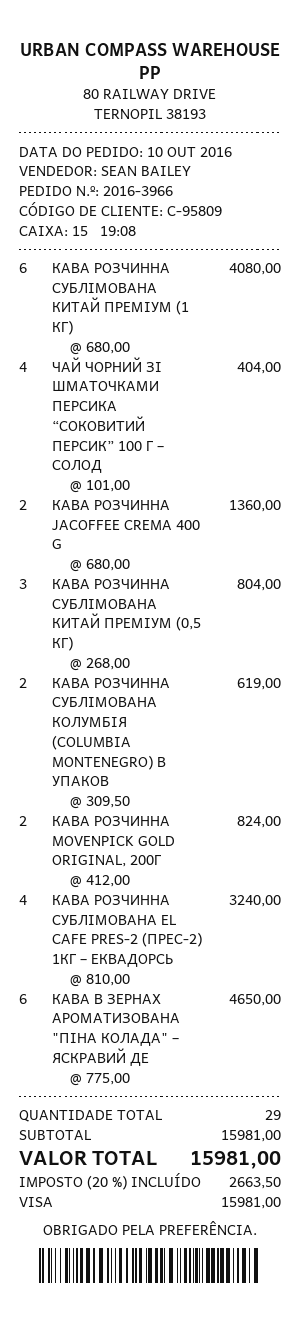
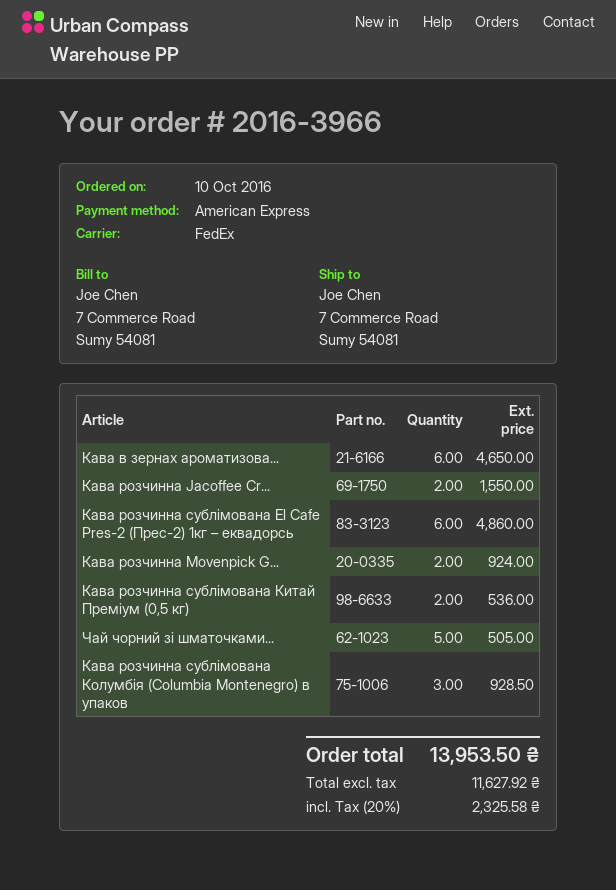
payment method: Visa -> American Express
КАВА РОЗЧИННА СУБЛІМОВАНА КИТАЙ ПРЕМІУМ (1 КГ): 6 for 4080.00 -> none
ЧАЙ ЧОРНИЙ ЗІ ШМАТОЧКАМИ ПЕРСИКА “СОКОВИТИЙ ПЕРСИК” 100 Г – СОЛОД: 4 for 404.00 -> 5 for 505.00
КАВА РОЗЧИННА JACOFFEE CREMA 400 G: 2 for 1360.00 -> 2 for 1550.00
КАВА РОЗЧИННА СУБЛІМОВАНА КИТАЙ ПРЕМІУМ (0,5 КГ): 3 for 804.00 -> 2 for 536.00
КАВА РОЗЧИННА СУБЛІМОВАНА КОЛУМБІЯ (COLUMBIA MONTENEGRO) В УПАКОВ: 2 for 619.00 -> 3 for 928.50
КАВА РОЗЧИННА MOVENPICK GOLD ORIGINAL, 200Г: 2 for 824.00 -> 2 for 924.00
КАВА РОЗЧИННА СУБЛІМОВАНА EL CAFE PRES-2 (ПРЕС-2) 1КГ – ЕКВАДОРСЬ: 4 for 3240.00 -> 6 for 4860.00
tax: 20% = 2663.50 -> 20% = 2325.58
total: 15981.00 -> 13953.50

